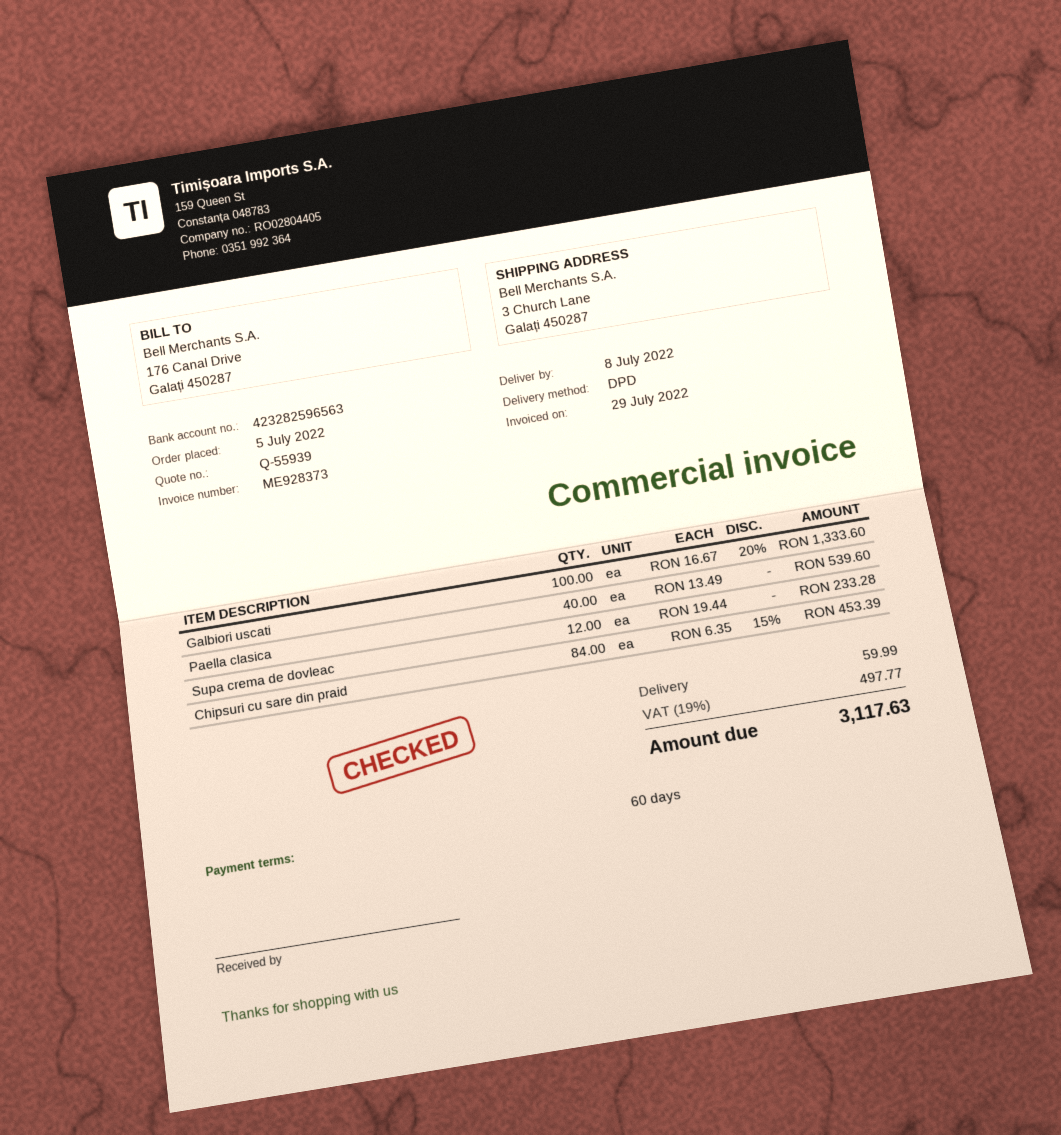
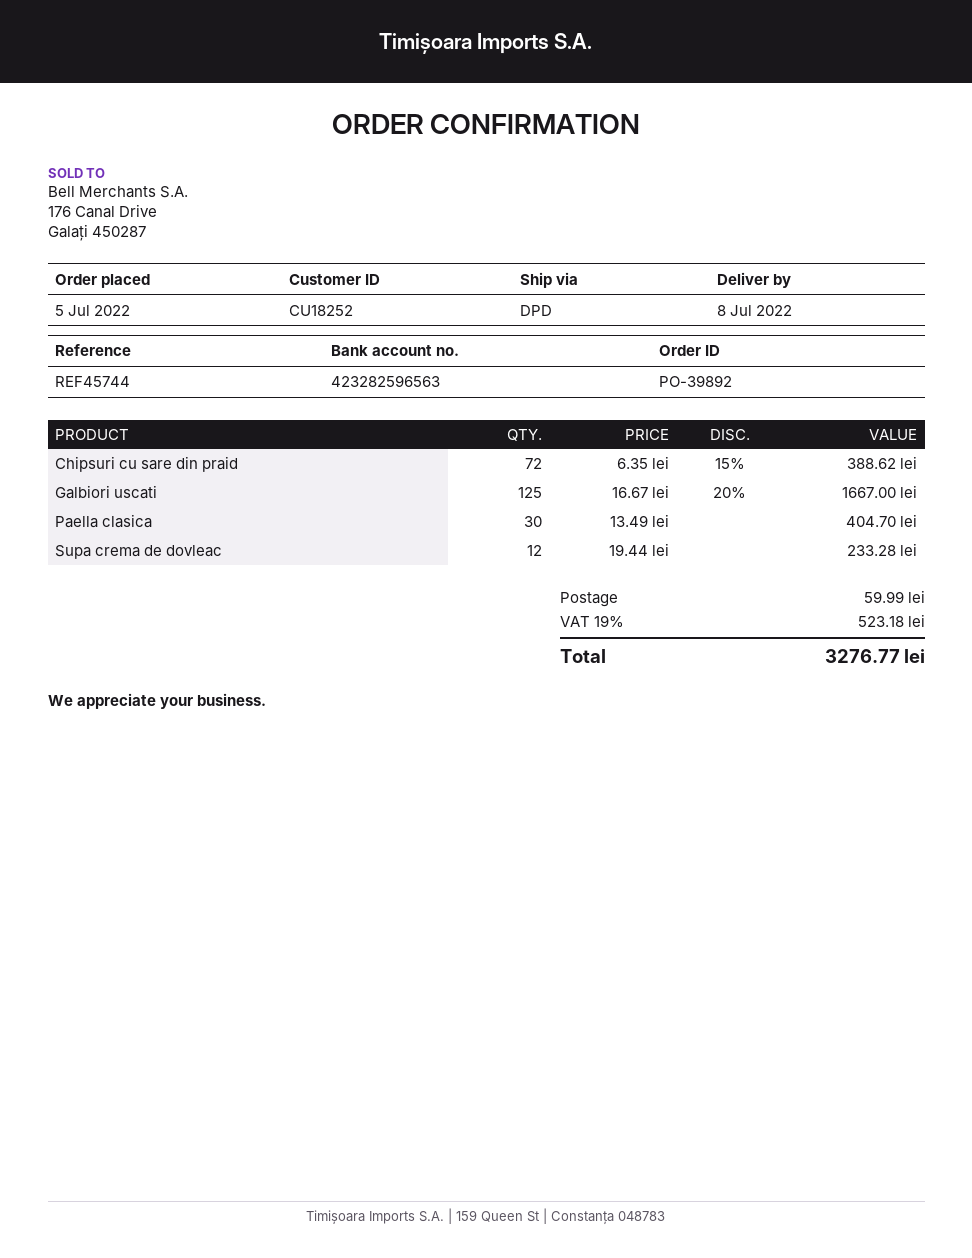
Galbiori uscati: 100 x 16.67 - 20% = 1333.60 -> 125 x 16.67 - 20% = 1667.00
Paella clasica: 40 x 13.49 = 539.60 -> 30 x 13.49 = 404.70
Chipsuri cu sare din praid: 84 x 6.35 - 15% = 453.39 -> 72 x 6.35 - 15% = 388.62
tax: 19% = 497.77 -> 19% = 523.18
total: 3117.63 -> 3276.77

